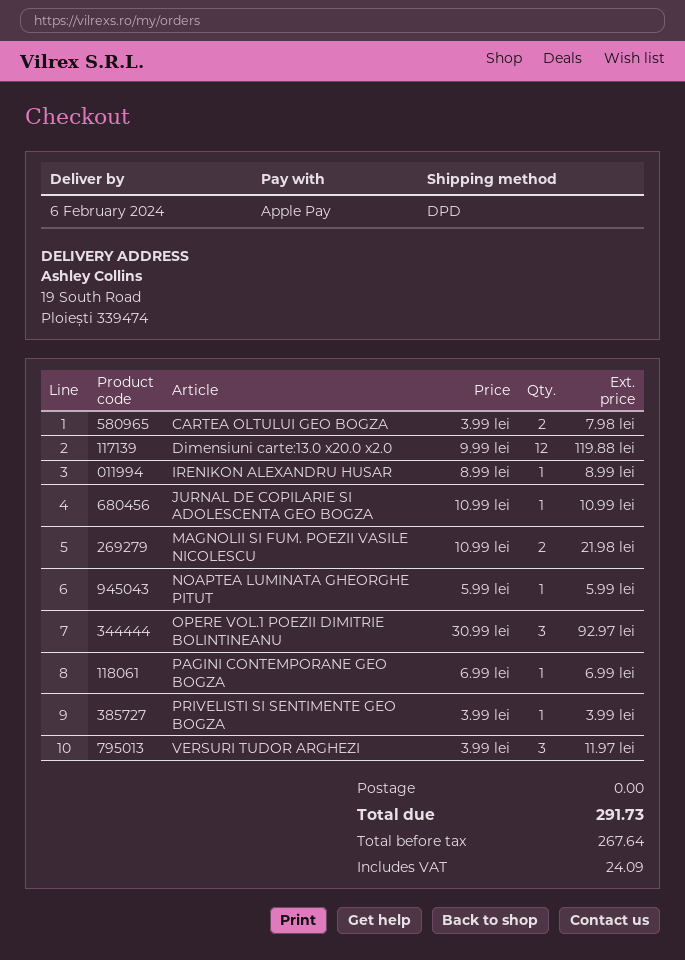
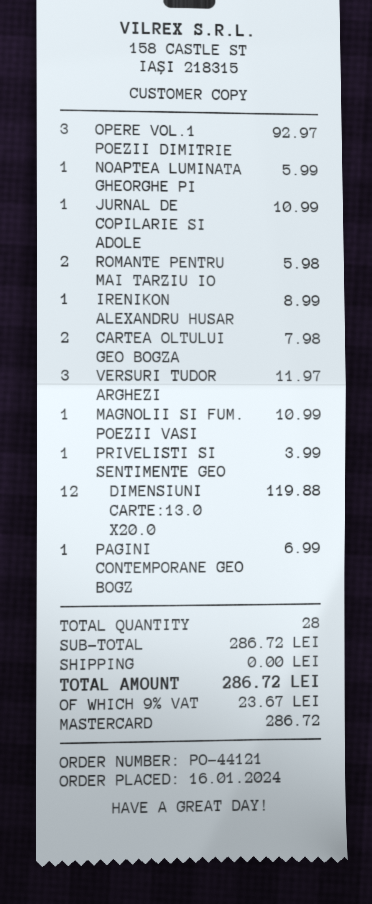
payment method: Apple Pay -> Mastercard
MAGNOLII SI FUM. POEZII VASILE NICOLESCU: 2 for 21.98 -> 1 for 10.99
ROMANTE PENTRU MAI TARZIU IO: none -> 2 for 5.98
tax: 24.09 -> 23.67
total: 291.73 -> 286.72

